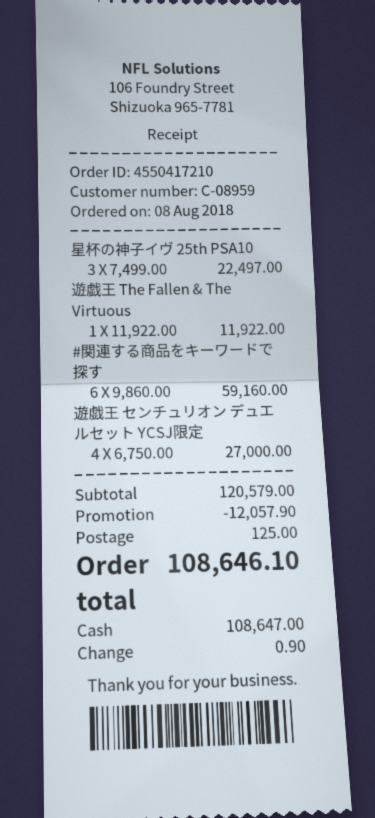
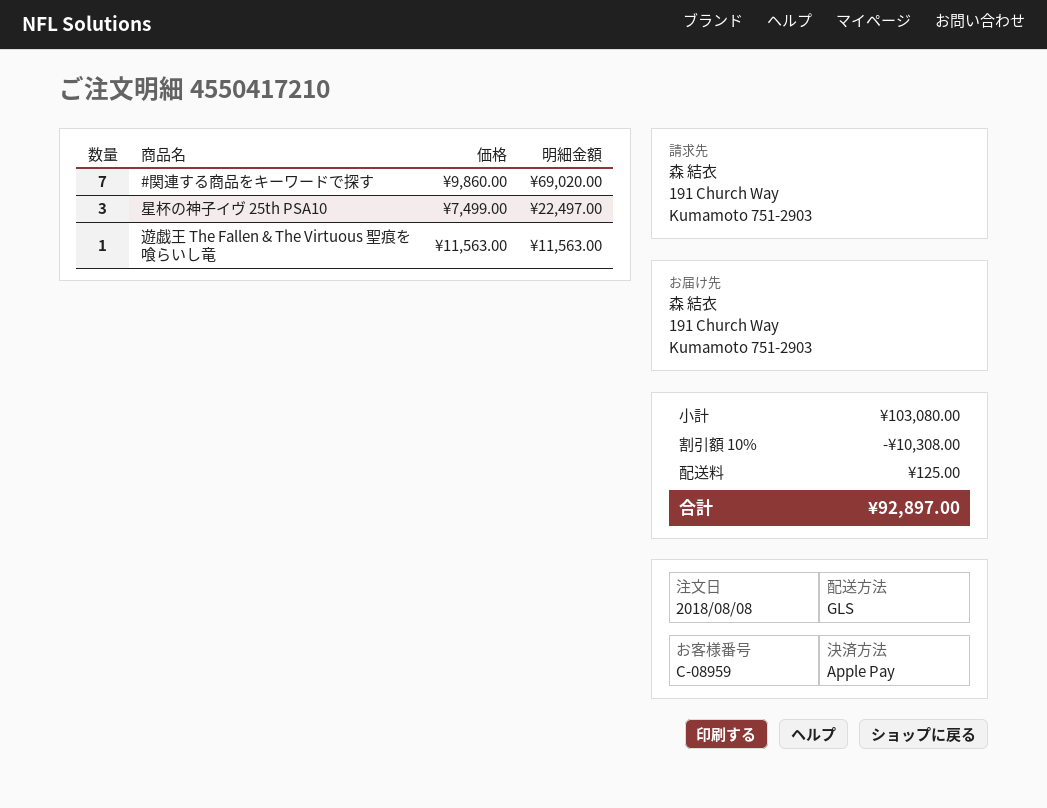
payment method: cash -> Apple Pay
遊戯王 The Fallen & The Virtuous: 1 x 11922.00 = 11922.00 -> 1 x 11563.00 = 11563.00
#関連する商品をキーワードで探す: 6 x 9860.00 = 59160.00 -> 7 x 9860.00 = 69020.00
遊戯王 センチュリオン デュエルセット YCSJ限定: 4 x 6750.00 = 27000.00 -> none
subtotal: 120579.00 -> 103080.00
discount: 12057.90 -> 10308.00
total: 108646.10 -> 92897.00

